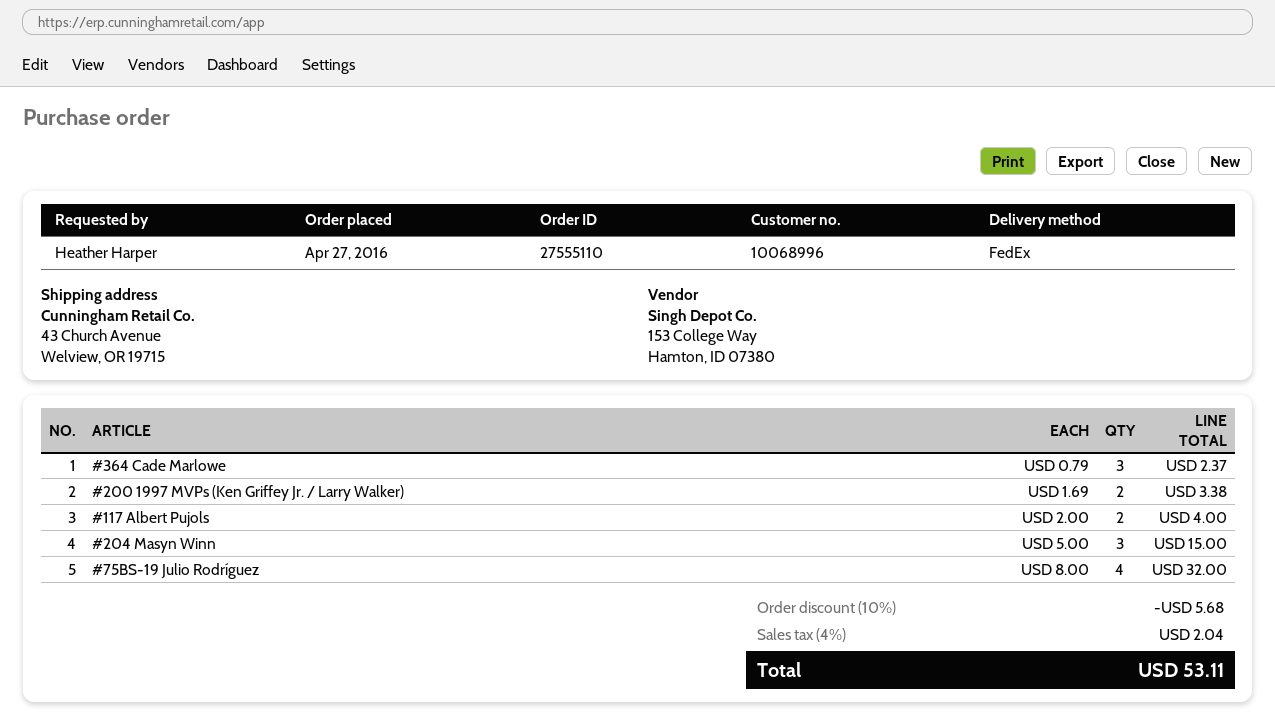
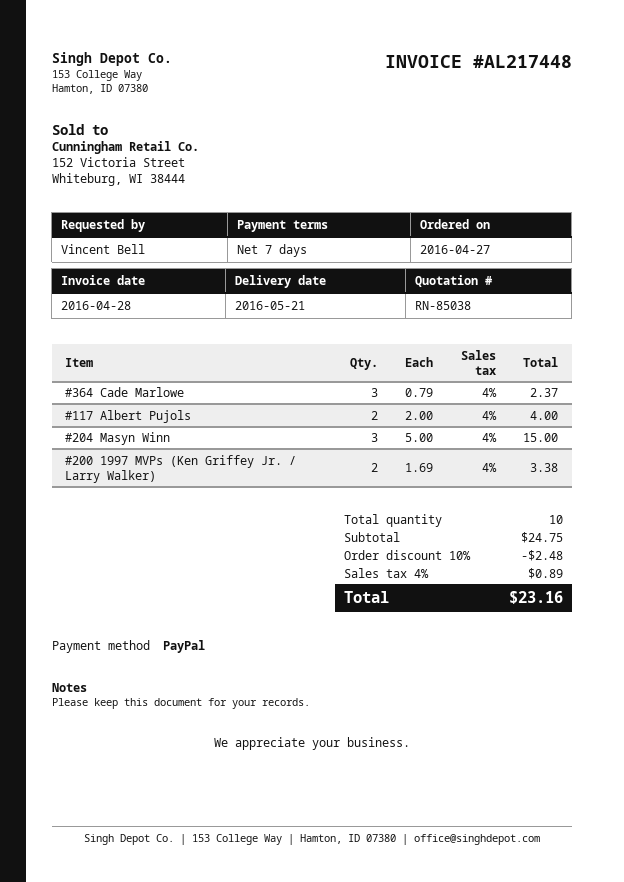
ordered by: Heather Harper -> Vincent Bell
#75BS-19 Julio Rodríguez: 4 x 8.00 = 32.00 -> none
discount: 10% = 5.68 -> 10% = 2.48
tax: 4% = 2.04 -> 4% = 0.89
total: 53.11 -> 23.16

